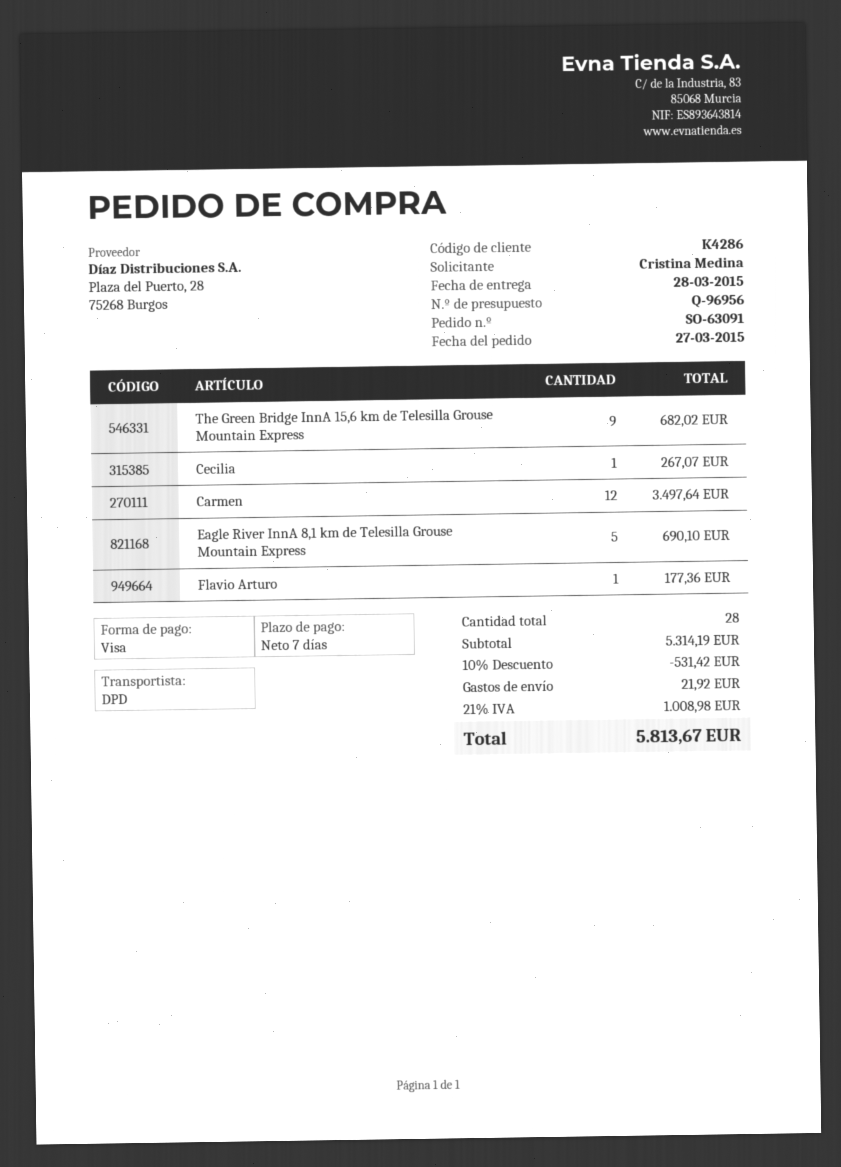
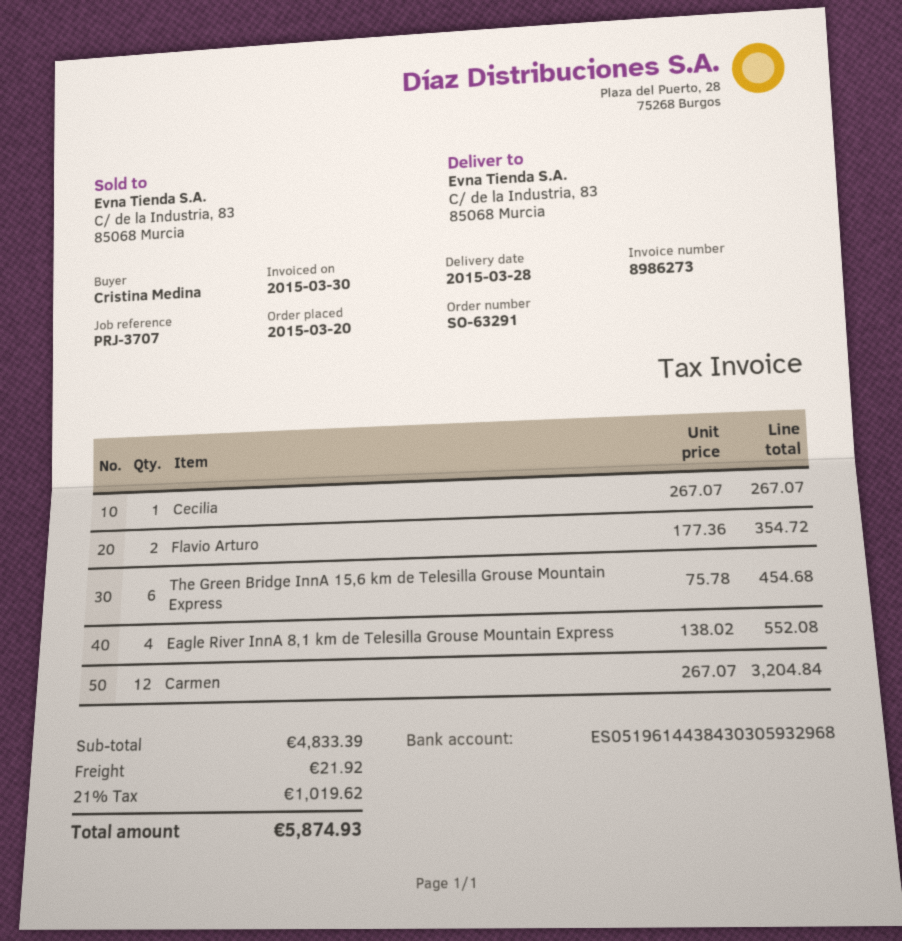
order number: SO-63091 -> SO-63291
order date: 2015-03-27 -> 2015-03-20
The Green Bridge InnA 15,6 km de Telesilla Grouse Mountain Express: 9 for 682.02 -> 6 for 454.68
Carmen: 12 for 3497.64 -> 12 for 3204.84
Eagle River InnA 8,1 km de Telesilla Grouse Mountain Express: 5 for 690.10 -> 4 for 552.08
Flavio Arturo: 1 for 177.36 -> 2 for 354.72
subtotal: 5314.19 -> 4833.39
discount: 10% = 531.42 -> none
tax: 21% = 1008.98 -> 21% = 1019.62
total: 5813.67 -> 5874.93

